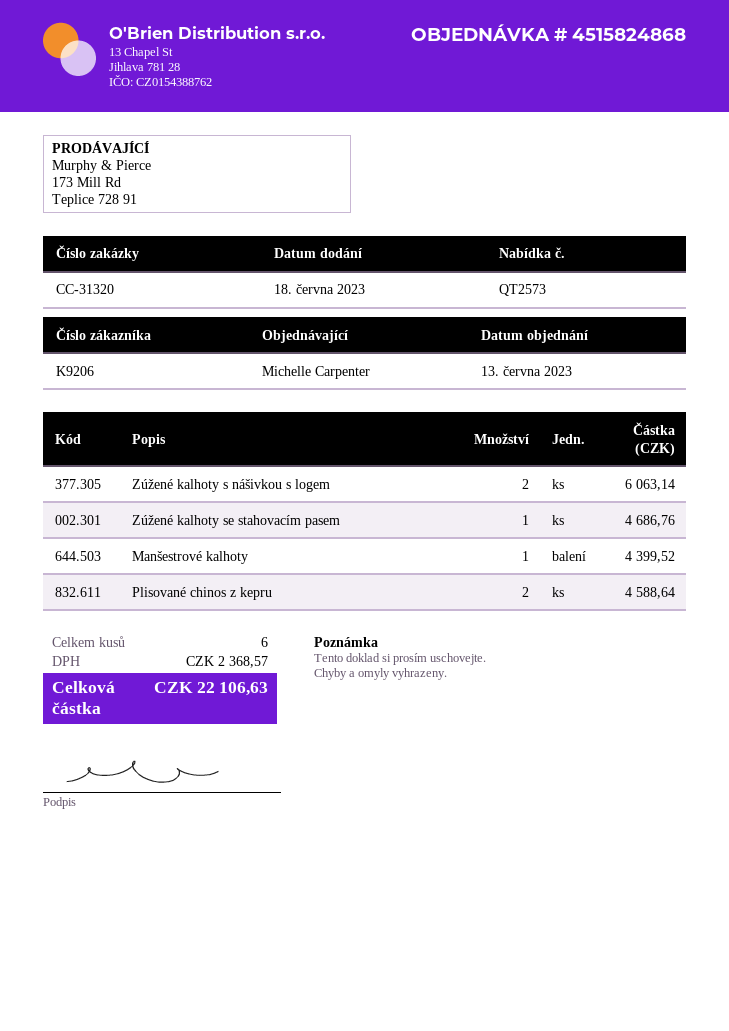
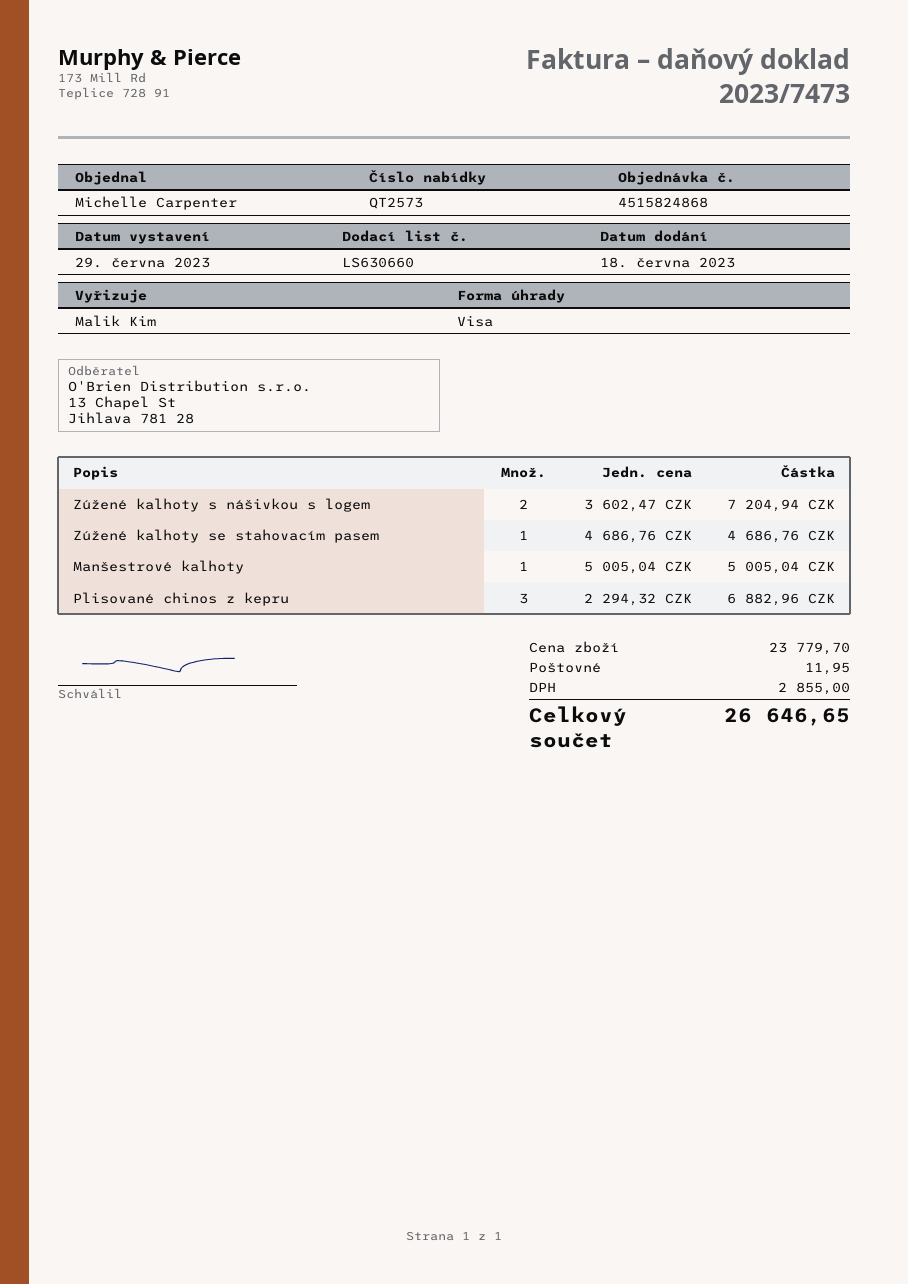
Zúžené kalhoty s nášivkou s logem: 2 for 6063.14 -> 2 for 7204.94
Manšestrové kalhoty: 1 for 4399.52 -> 1 for 5005.04
Plisované chinos z kepru: 2 for 4588.64 -> 3 for 6882.96
shipping: none -> 11.95
tax: 2368.57 -> 2855.00
total: 22106.63 -> 26646.65

